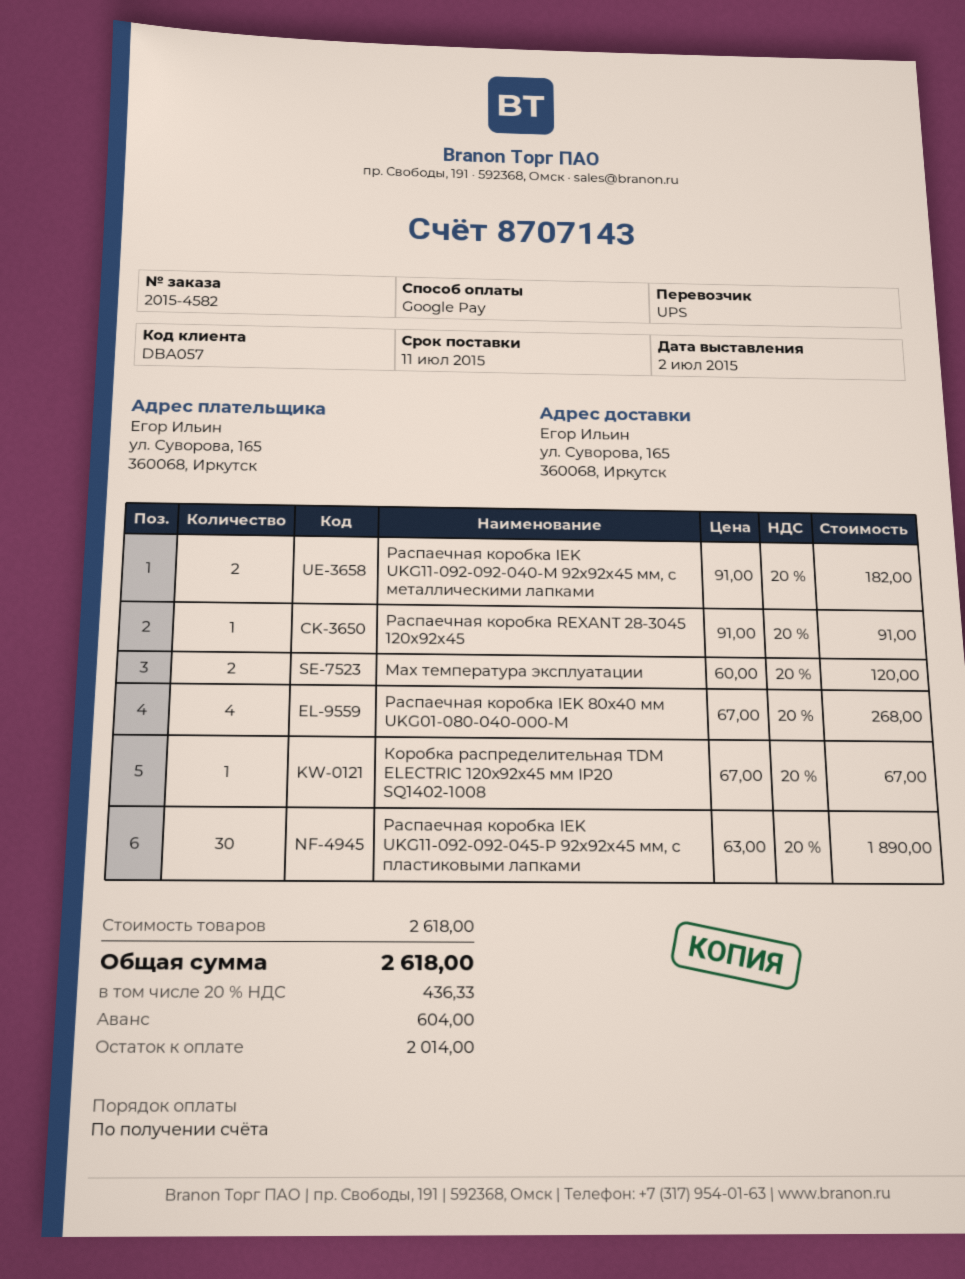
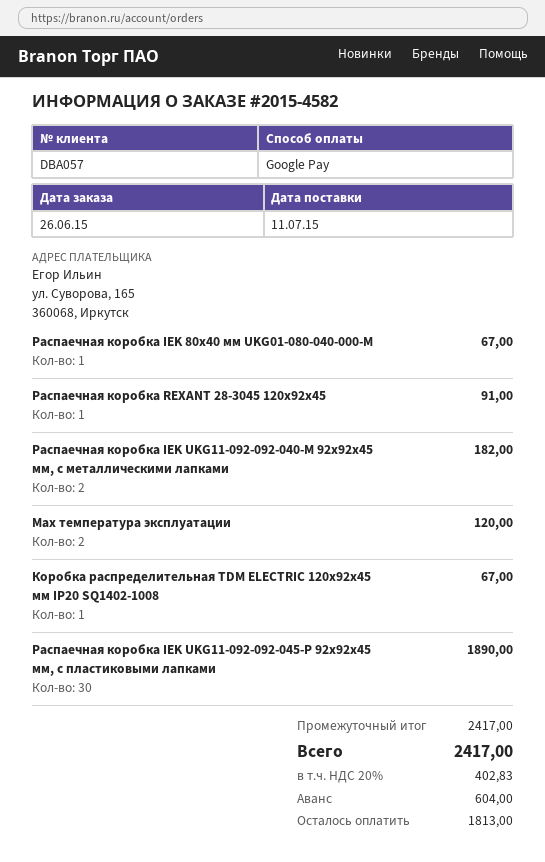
Распаечная коробка IEK 80х40 мм UKG01-080-040-000-M: 4 for 268.00 -> 1 for 67.00
subtotal: 2618.00 -> 2417.00
tax: 20% = 436.33 -> 20% = 402.83
total: 2618.00 -> 2417.00
balance: 2014.00 -> 1813.00

